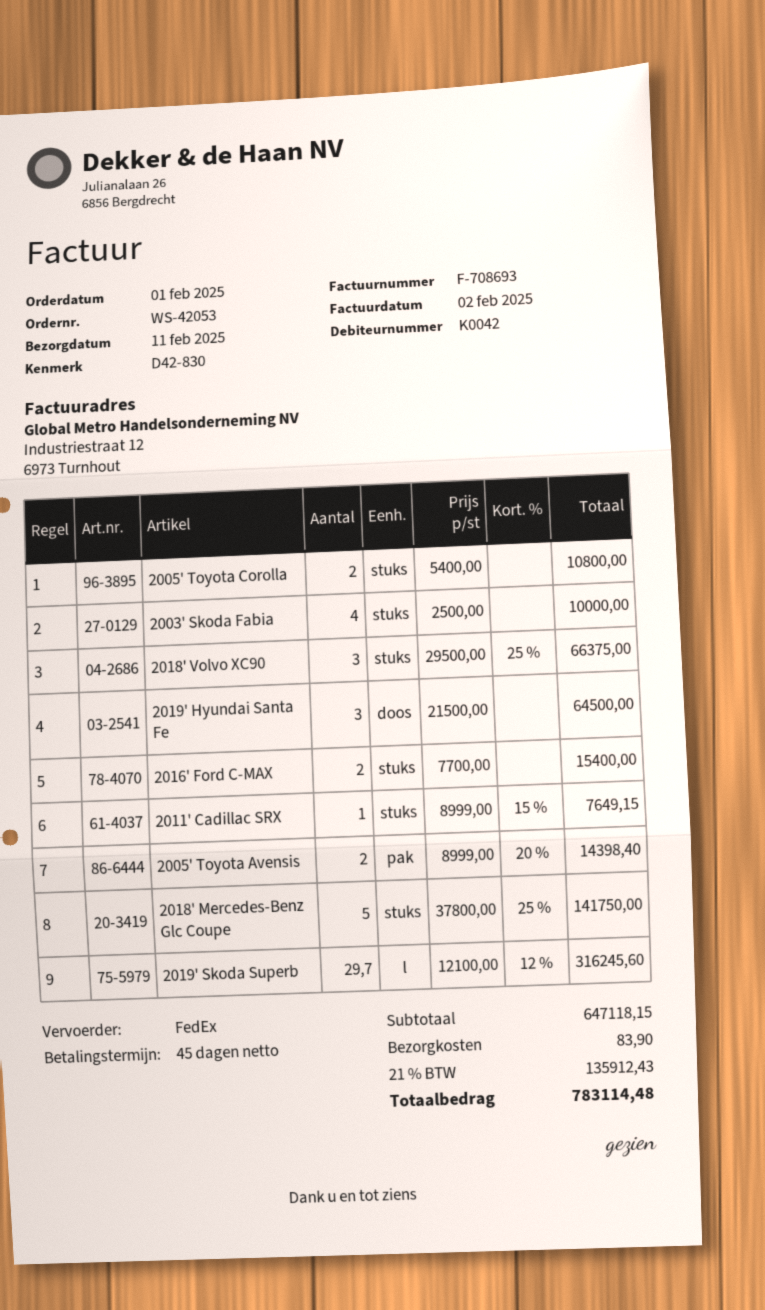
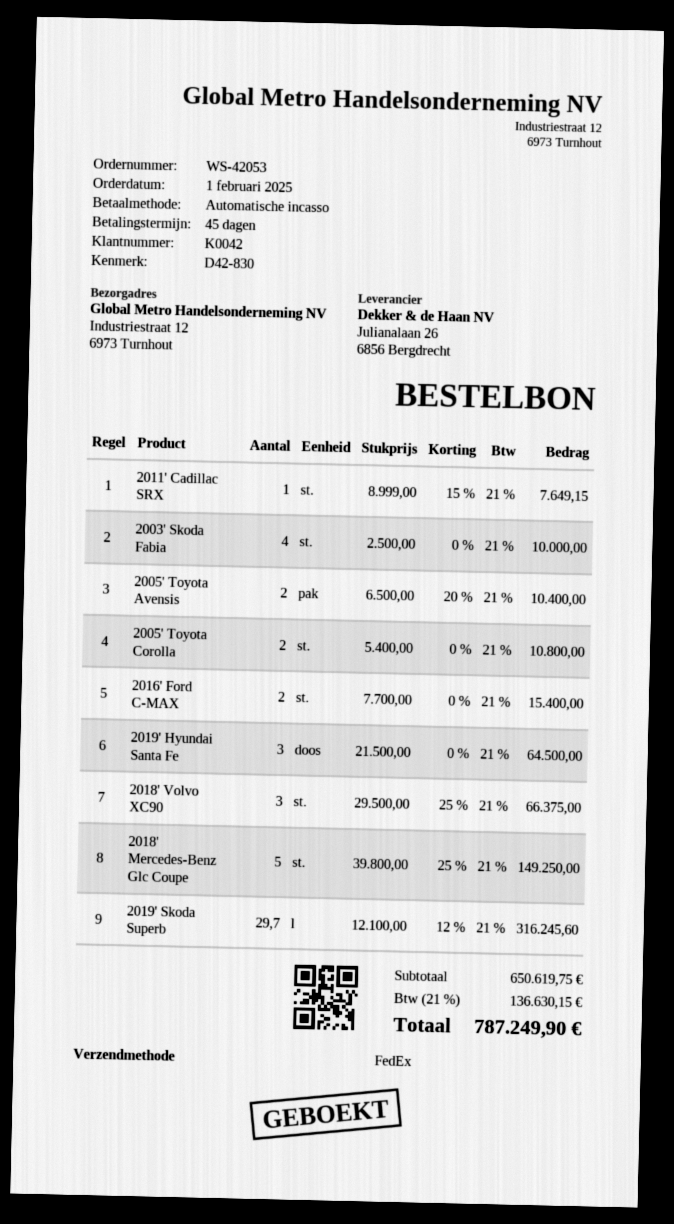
2005' Toyota Avensis: 2 x 8999.00 - 20% = 14398.40 -> 2 x 6500.00 - 20% = 10400.00
2018' Mercedes-Benz Glc Coupe: 5 x 37800.00 - 25% = 141750.00 -> 5 x 39800.00 - 25% = 149250.00
subtotal: 647118.15 -> 650619.75
shipping: 83.90 -> none
tax: 21% = 135912.43 -> 21% = 136630.15
total: 783114.48 -> 787249.90

